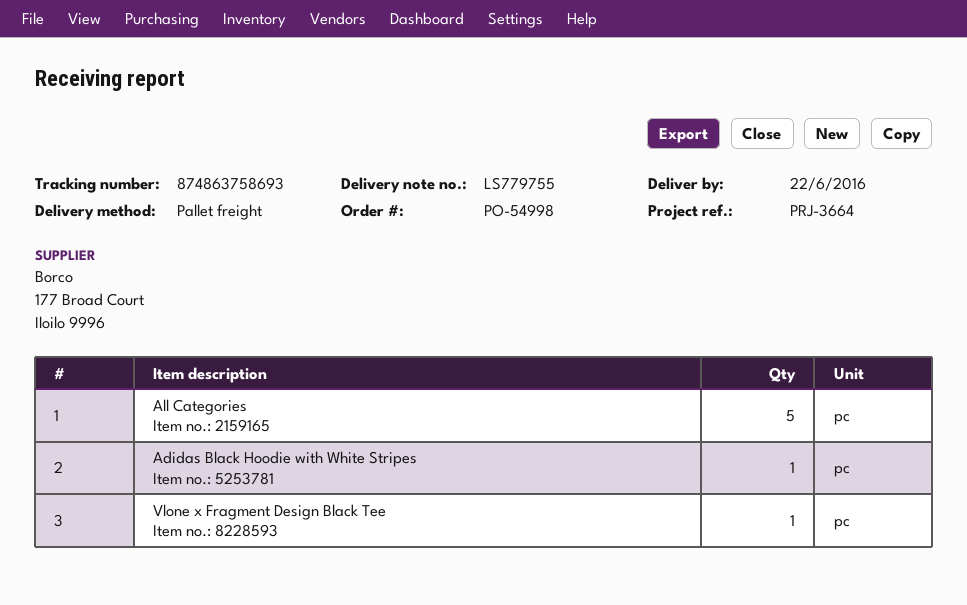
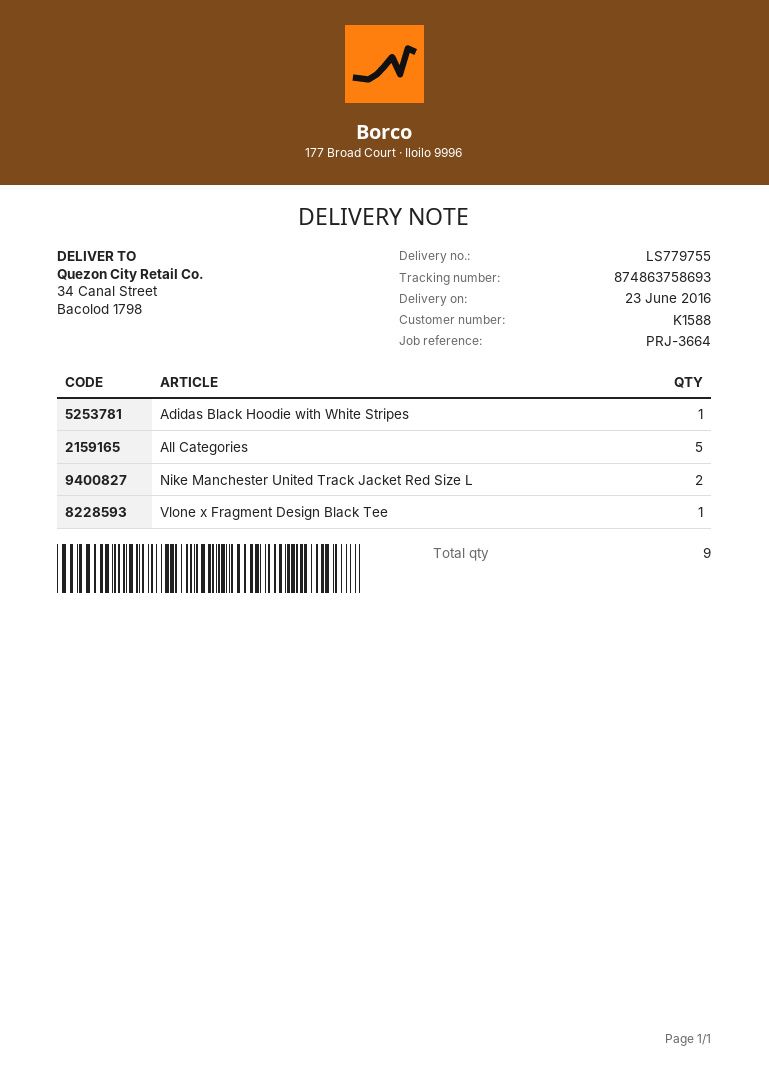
delivery date: 2016-06-22 -> 2016-06-23
Nike Manchester United Track Jacket Red Size L: none -> 2

